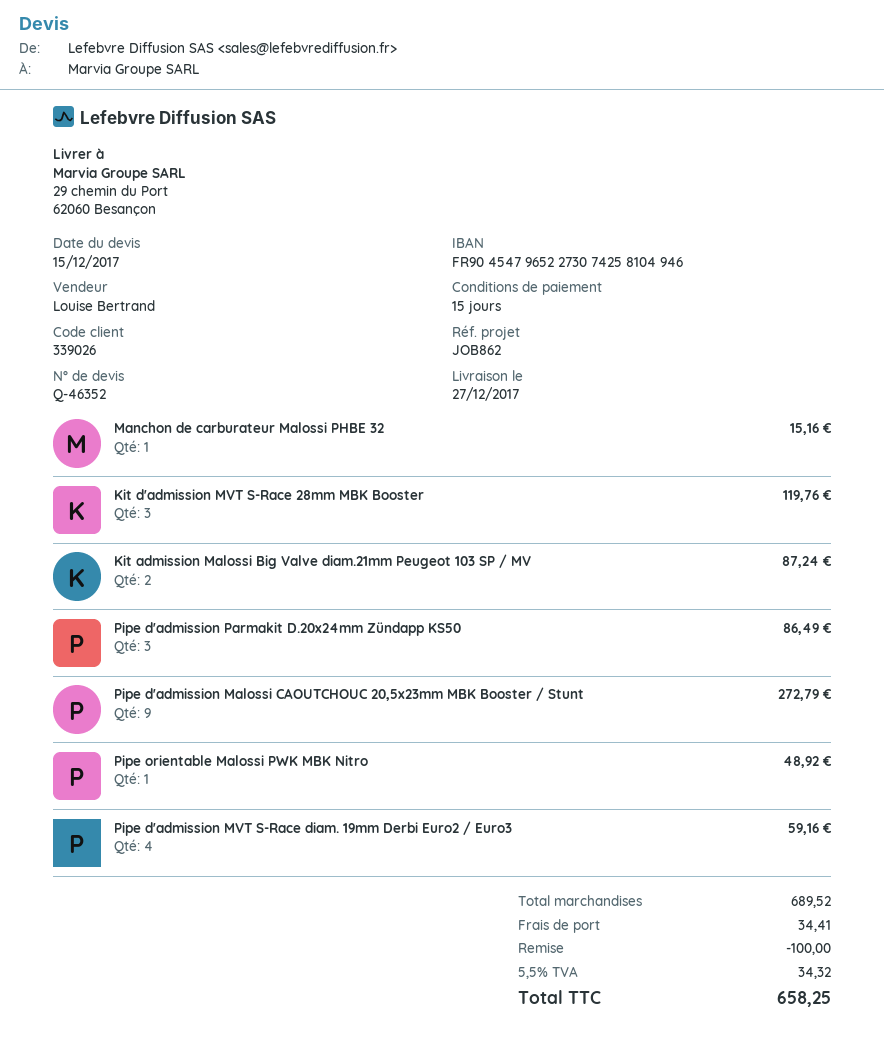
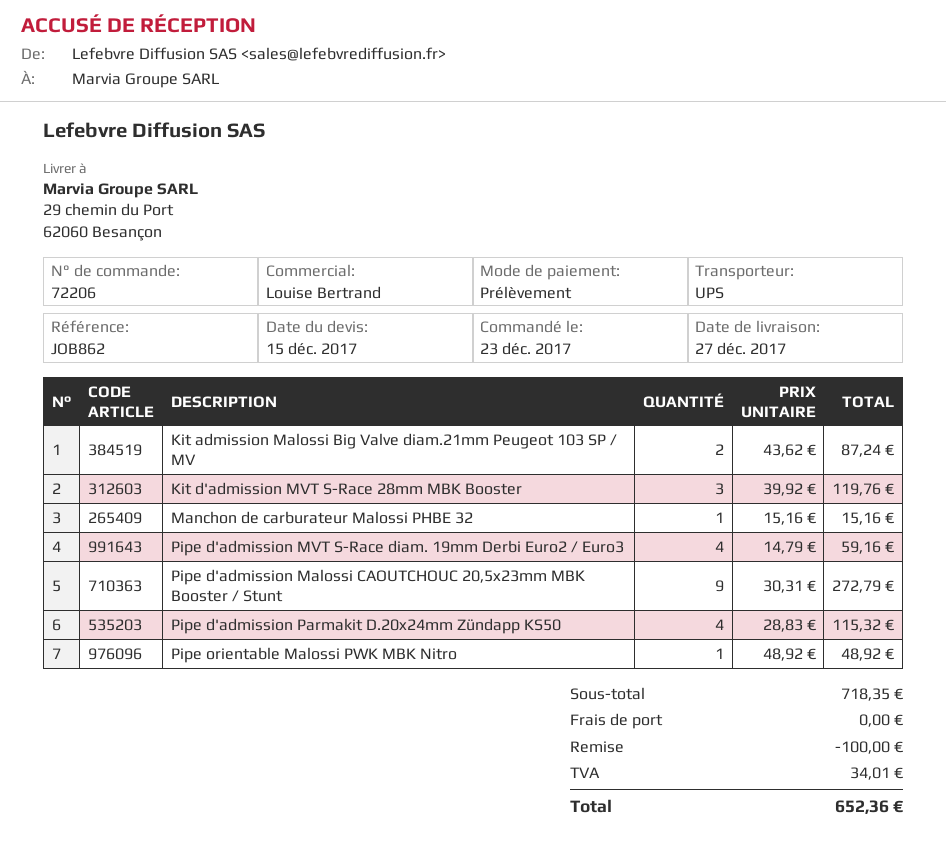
Pipe d'admission Parmakit D.20x24mm Zündapp KS50: 3 for 86.49 -> 4 for 115.32
subtotal: 689.52 -> 718.35
shipping: 34.41 -> 0.00
tax: 34.32 -> 34.01
total: 658.25 -> 652.36

